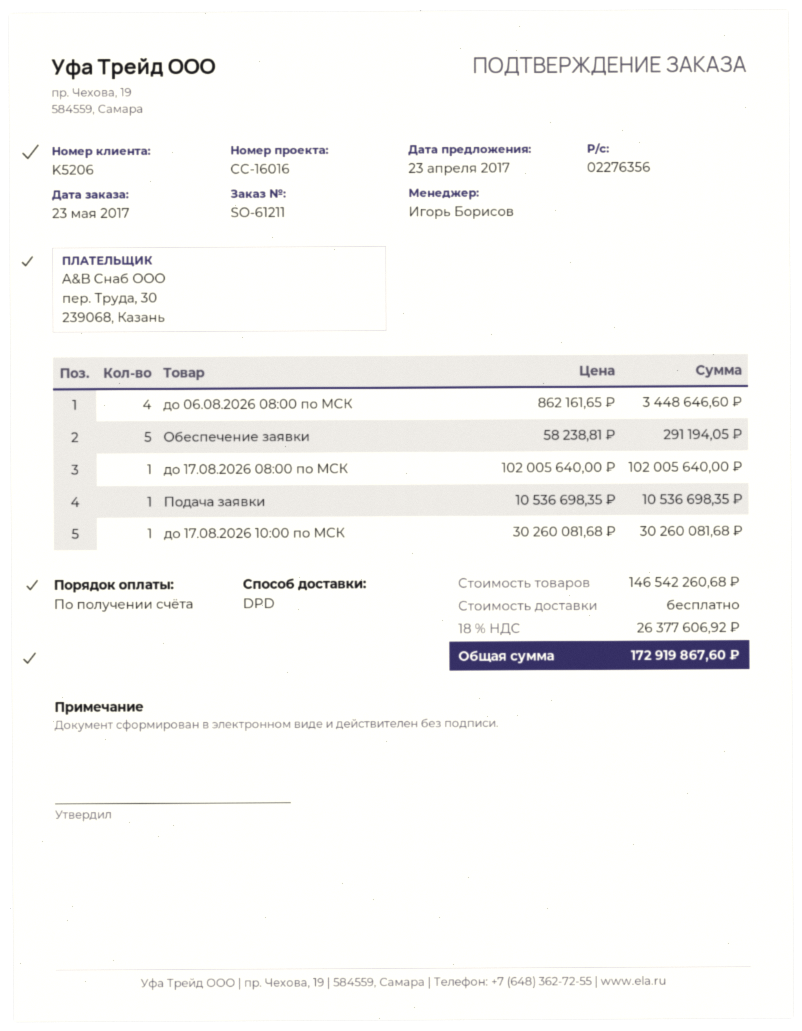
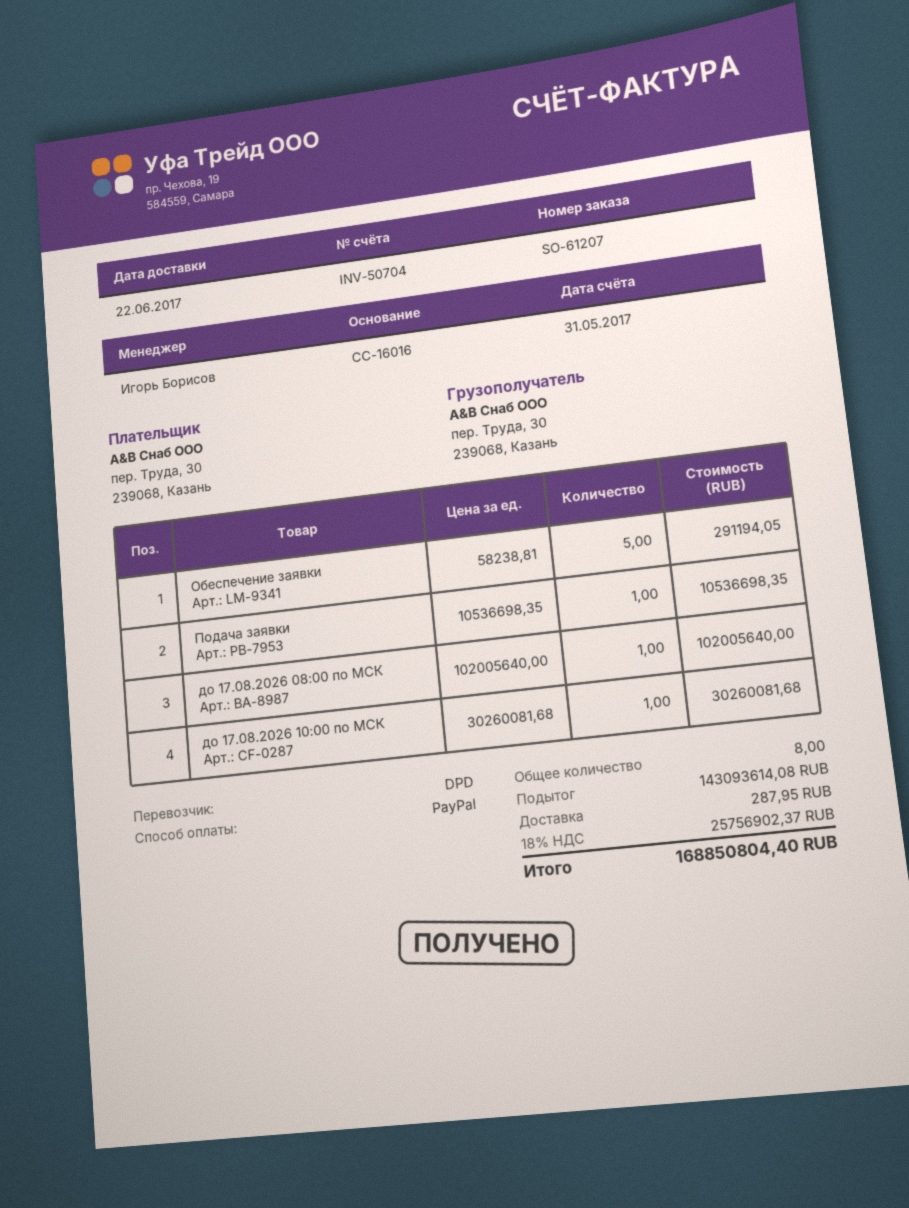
order number: SO-61211 -> SO-61207
до 06.08.2026 08:00 по МСК: 4 x 862161.65 = 3448646.60 -> none
subtotal: 146542260.68 -> 143093614.08
shipping: 0.00 -> 287.95
tax: 18% = 26377606.92 -> 18% = 25756902.37
total: 172919867.60 -> 168850804.40

